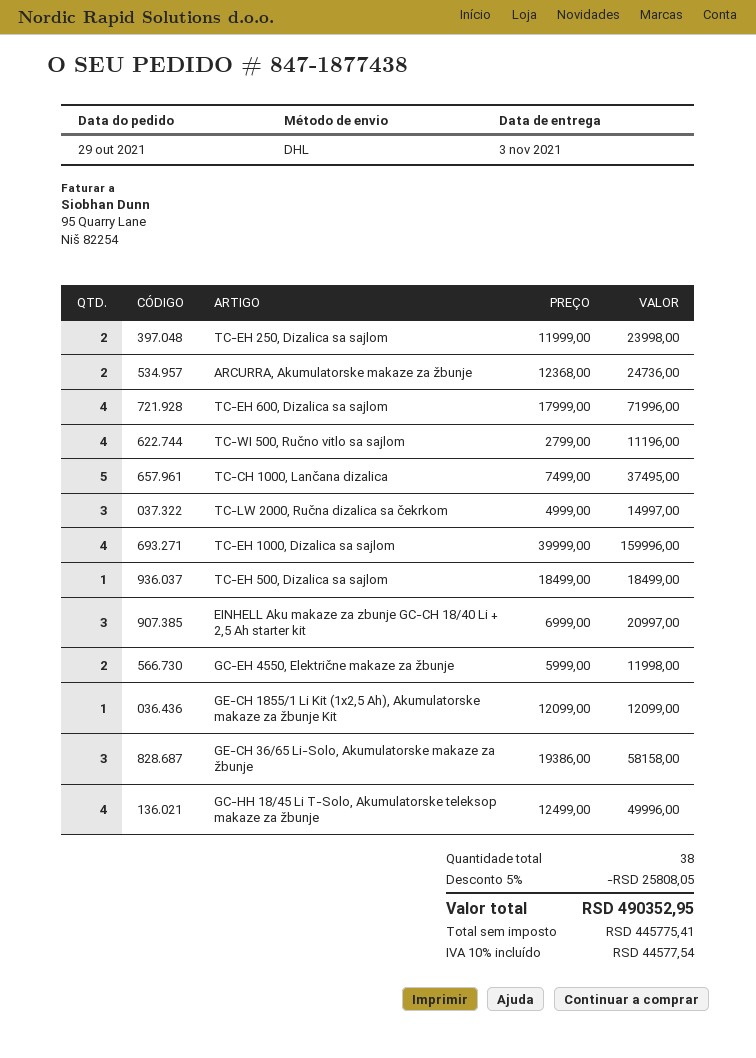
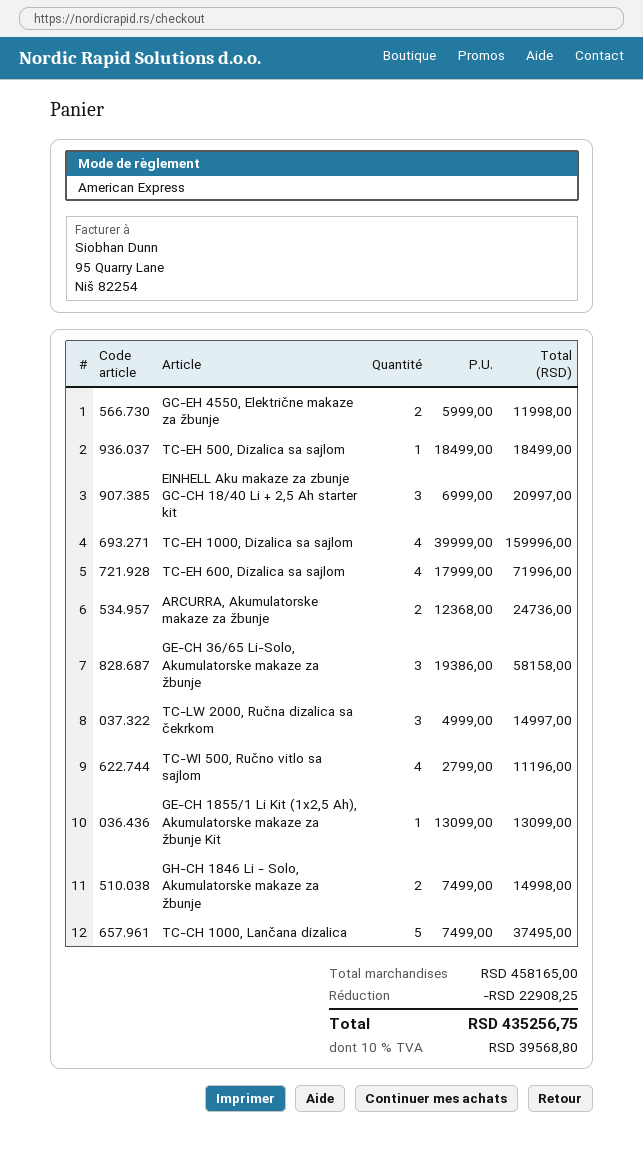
TC-EH 250, Dizalica sa sajlom: 2 x 11999.00 = 23998.00 -> none
GE-CH 1855/1 Li Kit (1x2,5 Ah), Akumulatorske makaze za žbunje Kit: 1 x 12099.00 = 12099.00 -> 1 x 13099.00 = 13099.00
GC-HH 18/45 Li T-Solo, Akumulatorske teleksop makaze za žbunje: 4 x 12499.00 = 49996.00 -> none
GH-CH 1846 Li - Solo, Akumulatorske makaze za žbunje: none -> 2 x 7499.00 = 14998.00
discount: 25808.05 -> 22908.25
tax: 10% = 44577.54 -> 10% = 39568.80
total: 490352.95 -> 435256.75

